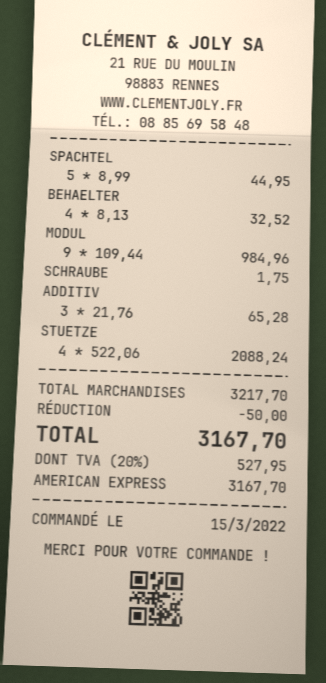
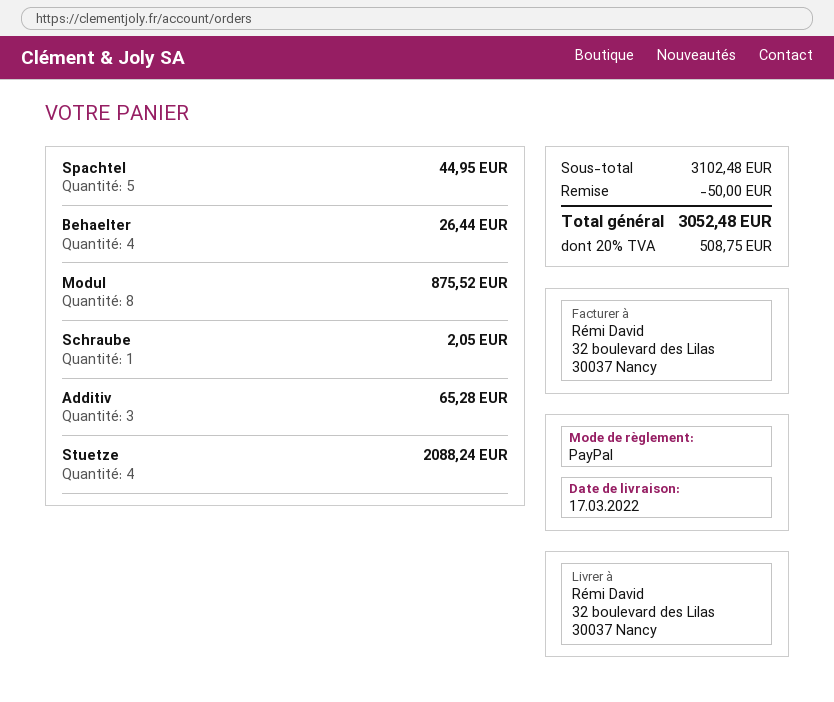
payment method: American Express -> PayPal
BEHAELTER: 4 for 32.52 -> 4 for 26.44
MODUL: 9 for 984.96 -> 8 for 875.52
SCHRAUBE: 1 for 1.75 -> 1 for 2.05
subtotal: 3217.70 -> 3102.48
tax: 20% = 527.95 -> 20% = 508.75
total: 3167.70 -> 3052.48

